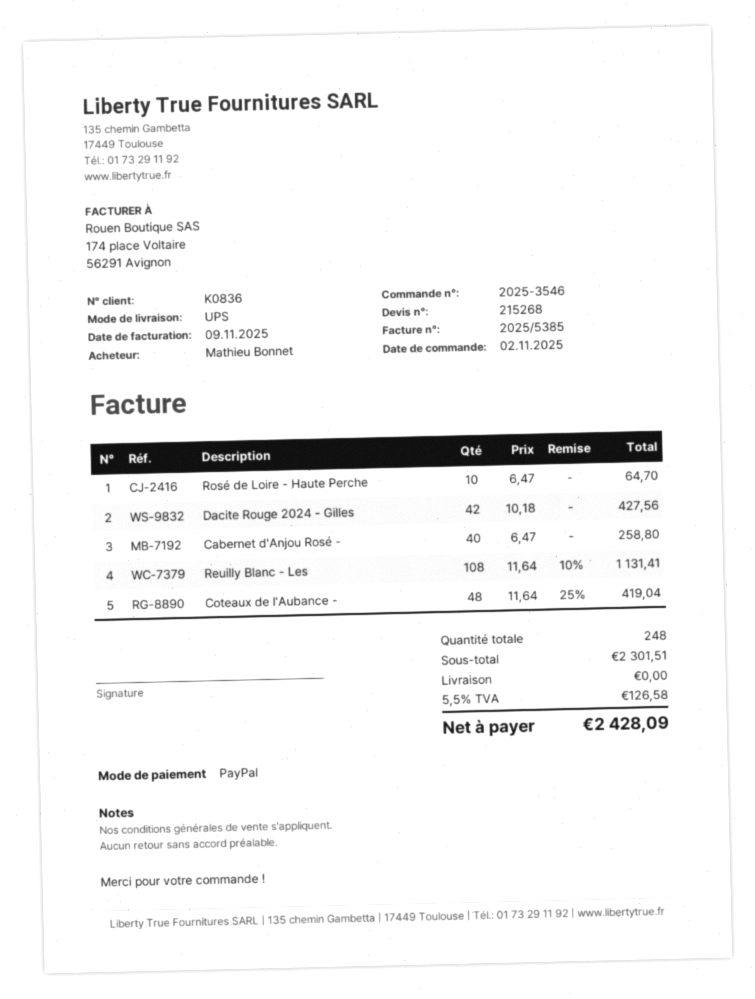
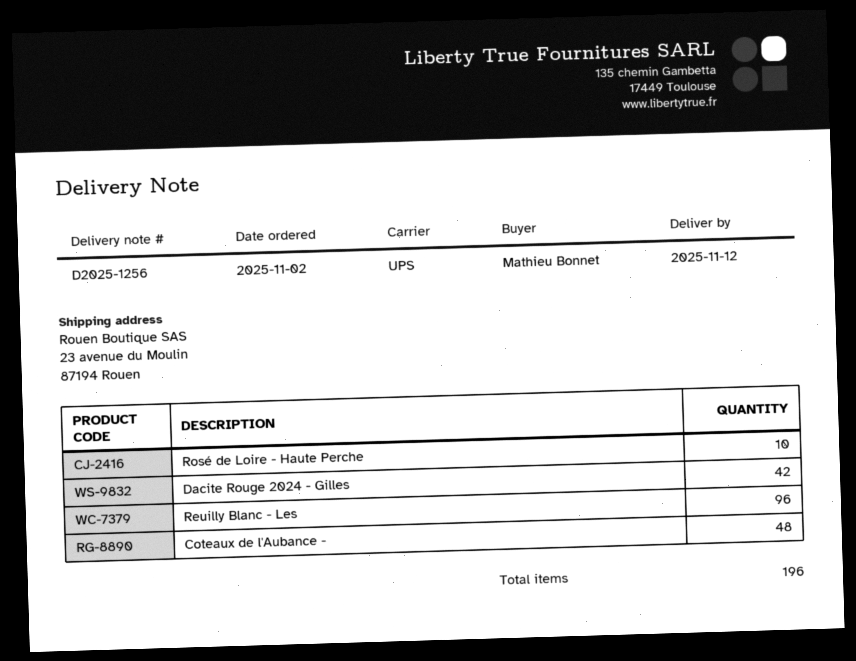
Cabernet d'Anjou Rosé -: 40 -> none
Reuilly Blanc - Les: 108 -> 96
total quantity: 248 -> 196

